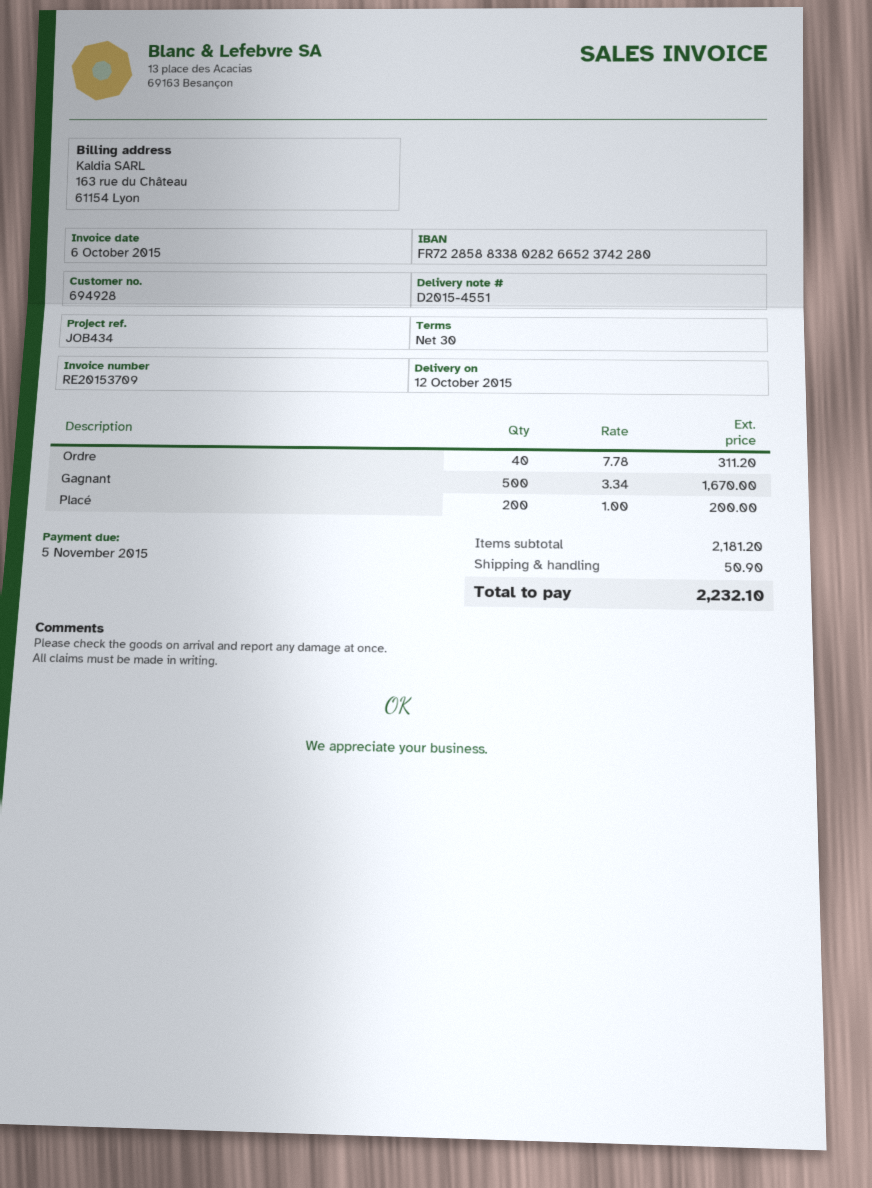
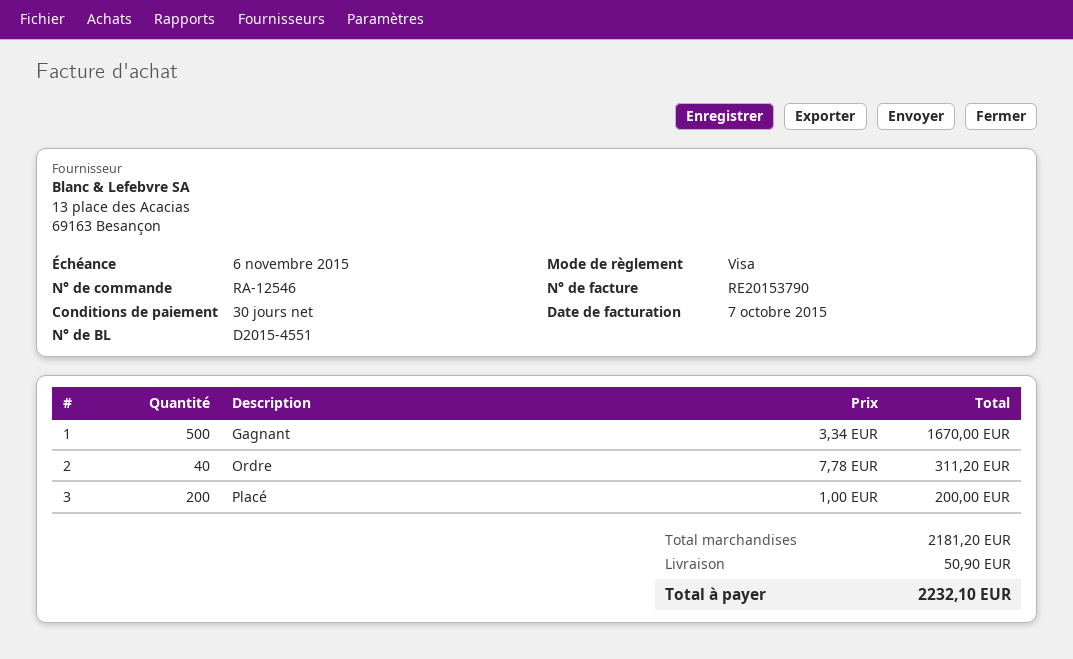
invoice number: RE20153709 -> RE20153790
invoice date: 2015-10-06 -> 2015-10-07
due date: 2015-11-05 -> 2015-11-06

